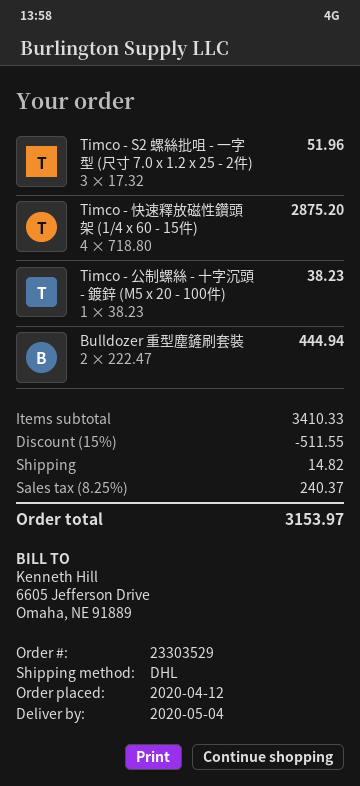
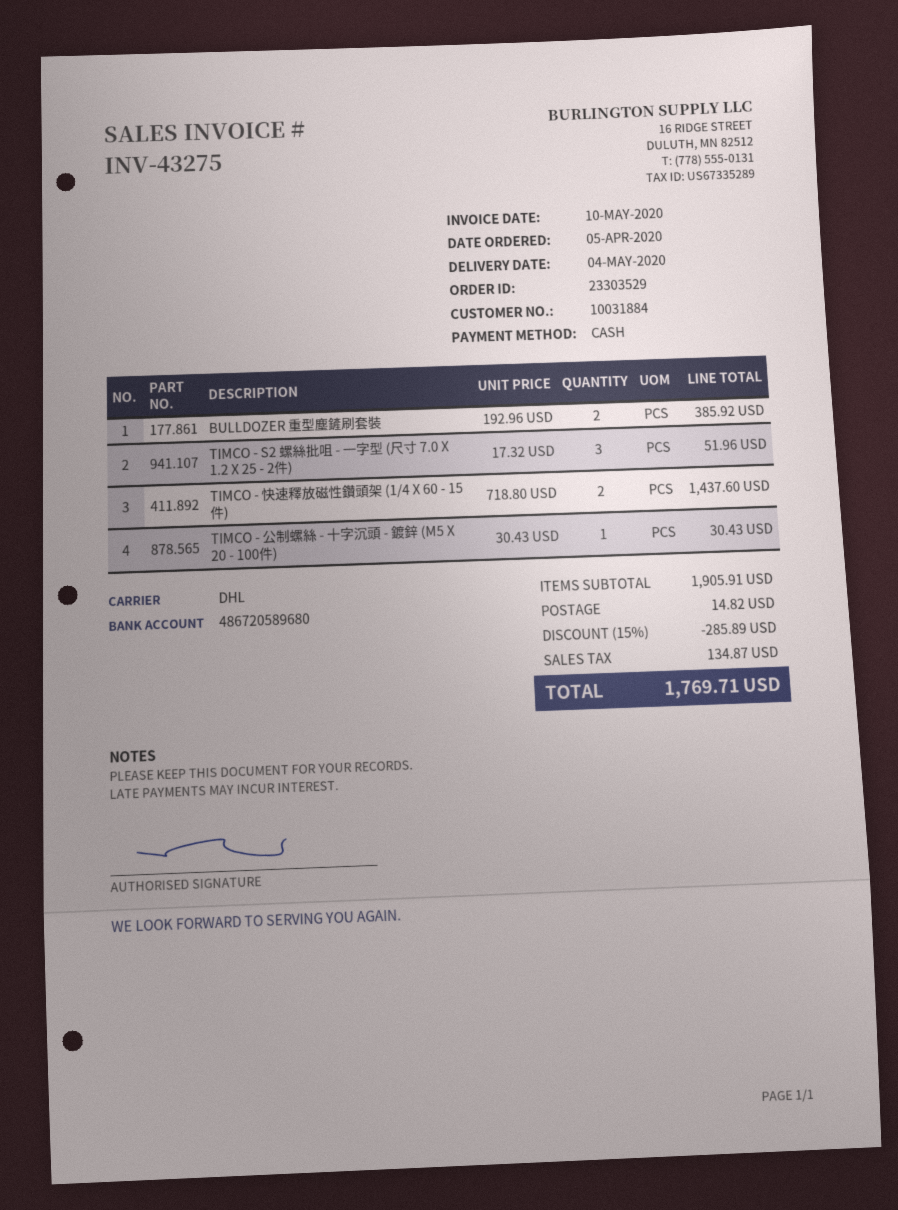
order date: 2020-04-12 -> 2020-04-05
Timco - 快速釋放磁性鑽頭架 (1/4 x 60 - 15件): 4 x 718.80 = 2875.20 -> 2 x 718.80 = 1437.60
Timco - 公制螺絲 - 十字沉頭 - 鍍鋅 (M5 x 20 - 100件): 1 x 38.23 = 38.23 -> 1 x 30.43 = 30.43
Bulldozer 重型塵鏟刷套裝: 2 x 222.47 = 444.94 -> 2 x 192.96 = 385.92
subtotal: 3410.33 -> 1905.91
discount: 15% = 511.55 -> 15% = 285.89
tax: 240.37 -> 134.87
total: 3153.97 -> 1769.71

